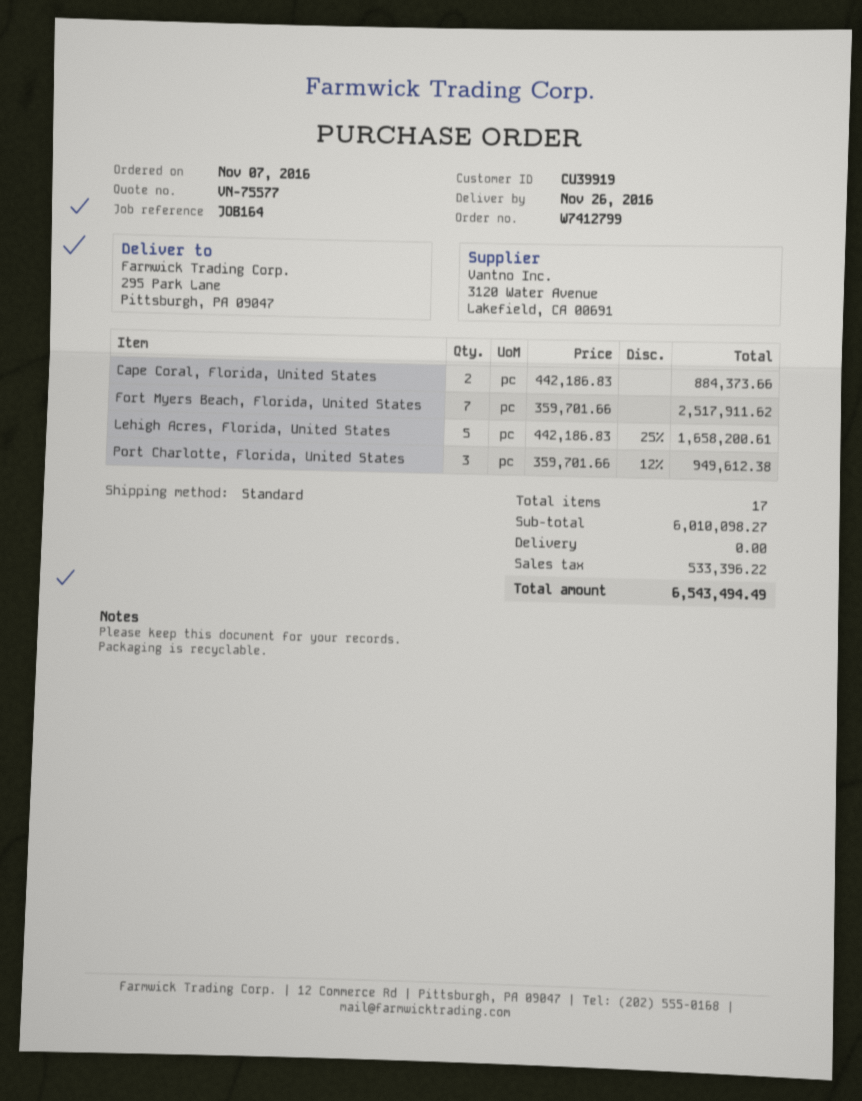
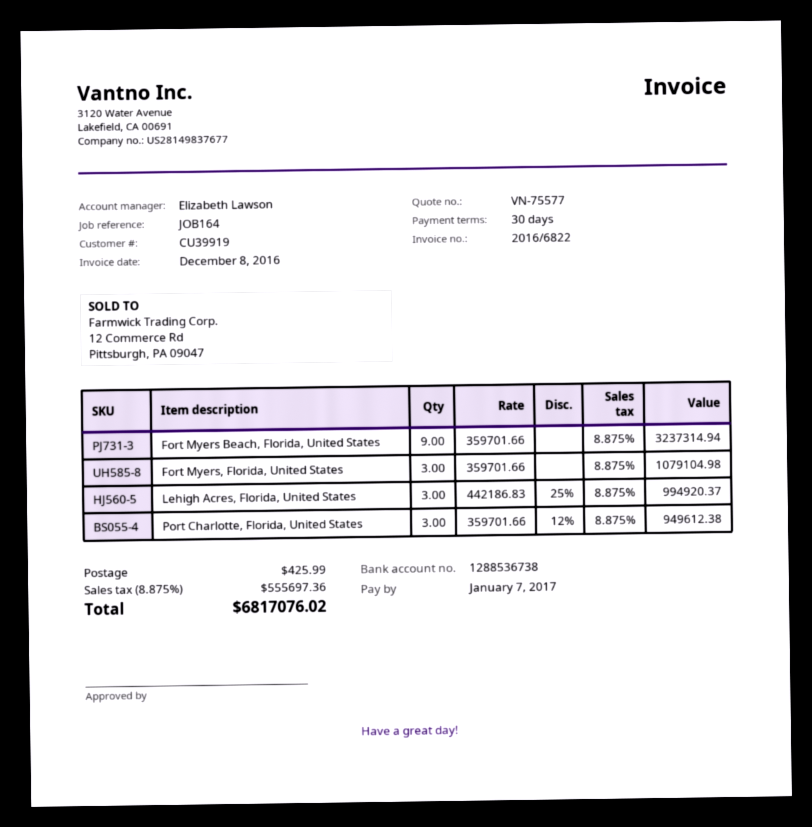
Cape Coral, Florida, United States: 2 x 442186.83 = 884373.66 -> none
Fort Myers Beach, Florida, United States: 7 x 359701.66 = 2517911.62 -> 9 x 359701.66 = 3237314.94
Lehigh Acres, Florida, United States: 5 x 442186.83 - 25% = 1658200.61 -> 3 x 442186.83 - 25% = 994920.37
Fort Myers, Florida, United States: none -> 3 x 359701.66 = 1079104.98
shipping: 0.00 -> 425.99
tax: 533396.22 -> 555697.36
total: 6543494.49 -> 6817076.02

